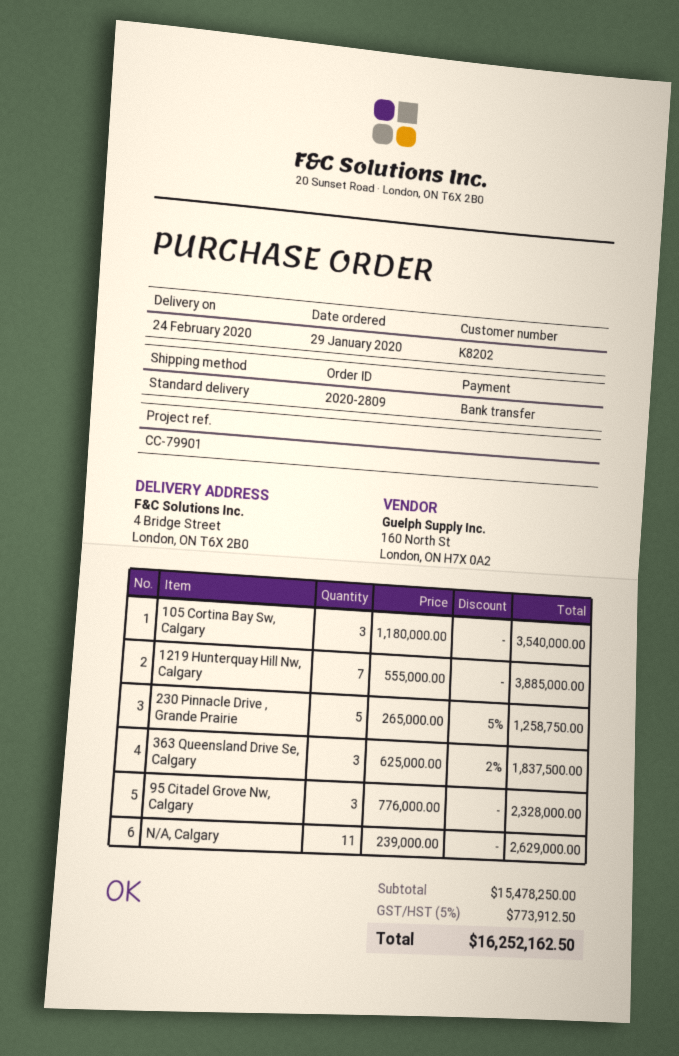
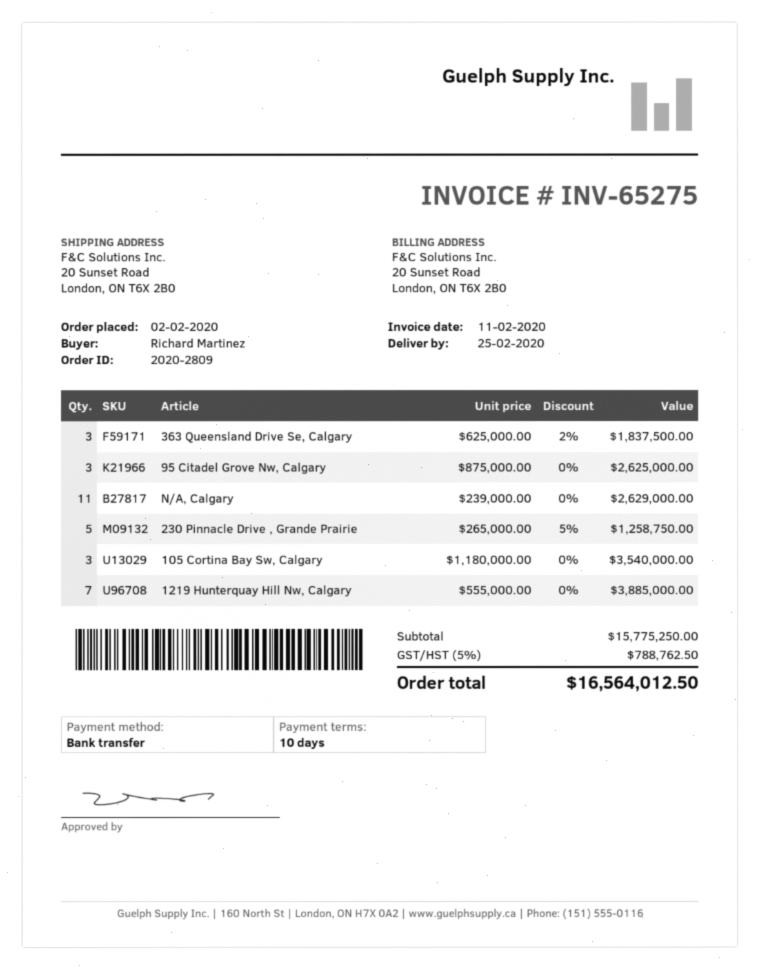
order date: 2020-01-29 -> 2020-02-02
delivery date: 2020-02-24 -> 2020-02-25
ship to: 4 Bridge Street, London, ON T6X 2B0 -> 20 Sunset Road, London, ON T6X 2B0
95 Citadel Grove Nw, Calgary: 3 x 776000.00 = 2328000.00 -> 3 x 875000.00 = 2625000.00
subtotal: 15478250.00 -> 15775250.00
tax: 5% = 773912.50 -> 5% = 788762.50
total: 16252162.50 -> 16564012.50

